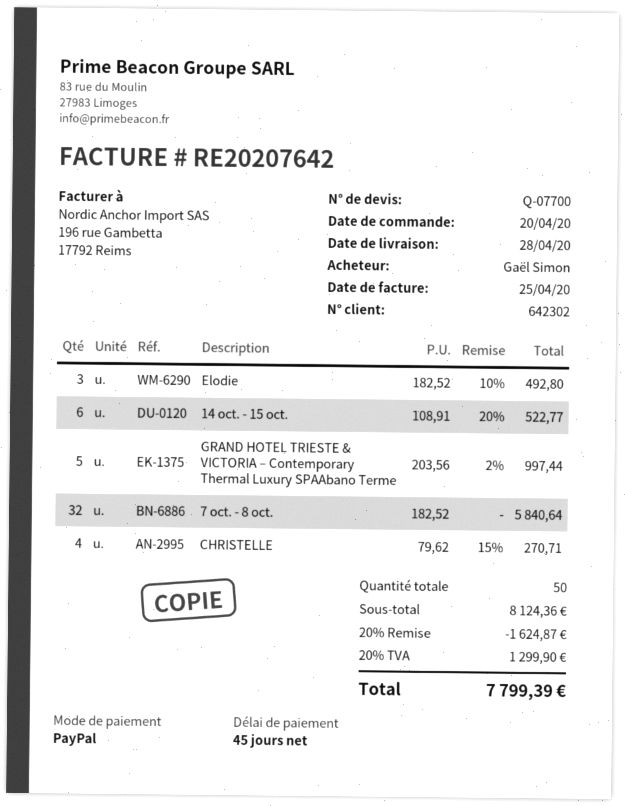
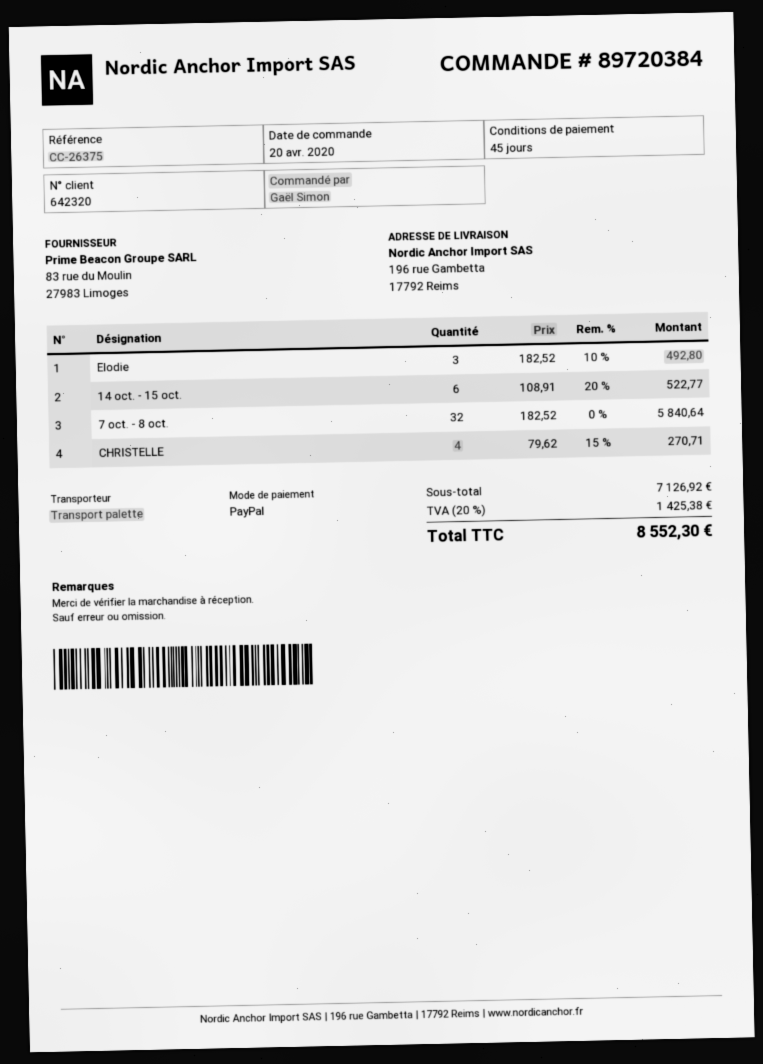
customer number: 642302 -> 642320
GRAND HOTEL TRIESTE & VICTORIA – Contemporary Thermal Luxury SPAAbano Terme: 5 x 203.56 - 2% = 997.44 -> none
subtotal: 8124.36 -> 7126.92
discount: 20% = 1624.87 -> none
tax: 20% = 1299.90 -> 20% = 1425.38
total: 7799.39 -> 8552.30

